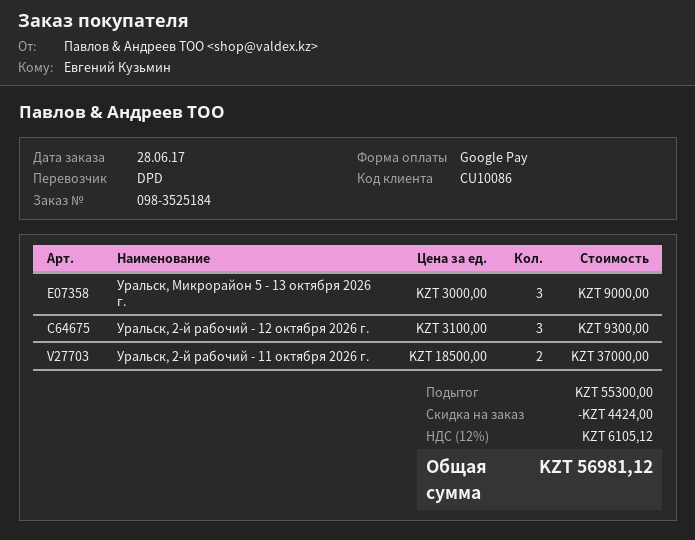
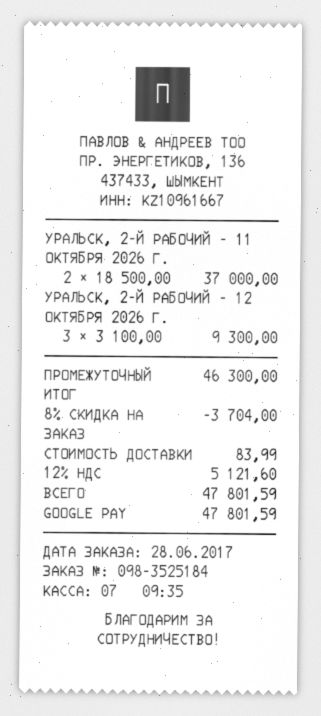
Уральск, Микрорайон 5 - 13 октября 2026 г.: 3 x 3000.00 = 9000.00 -> none
subtotal: 55300.00 -> 46300.00
discount: 4424.00 -> 3704.00
shipping: none -> 83.99
tax: 12% = 6105.12 -> 12% = 5121.60
total: 56981.12 -> 47801.59

